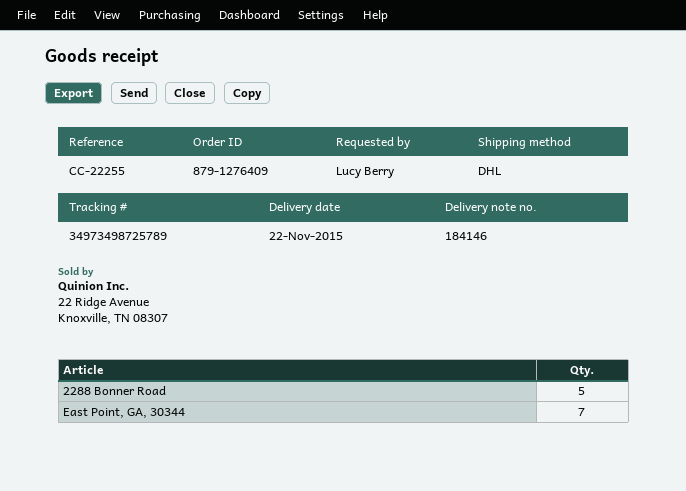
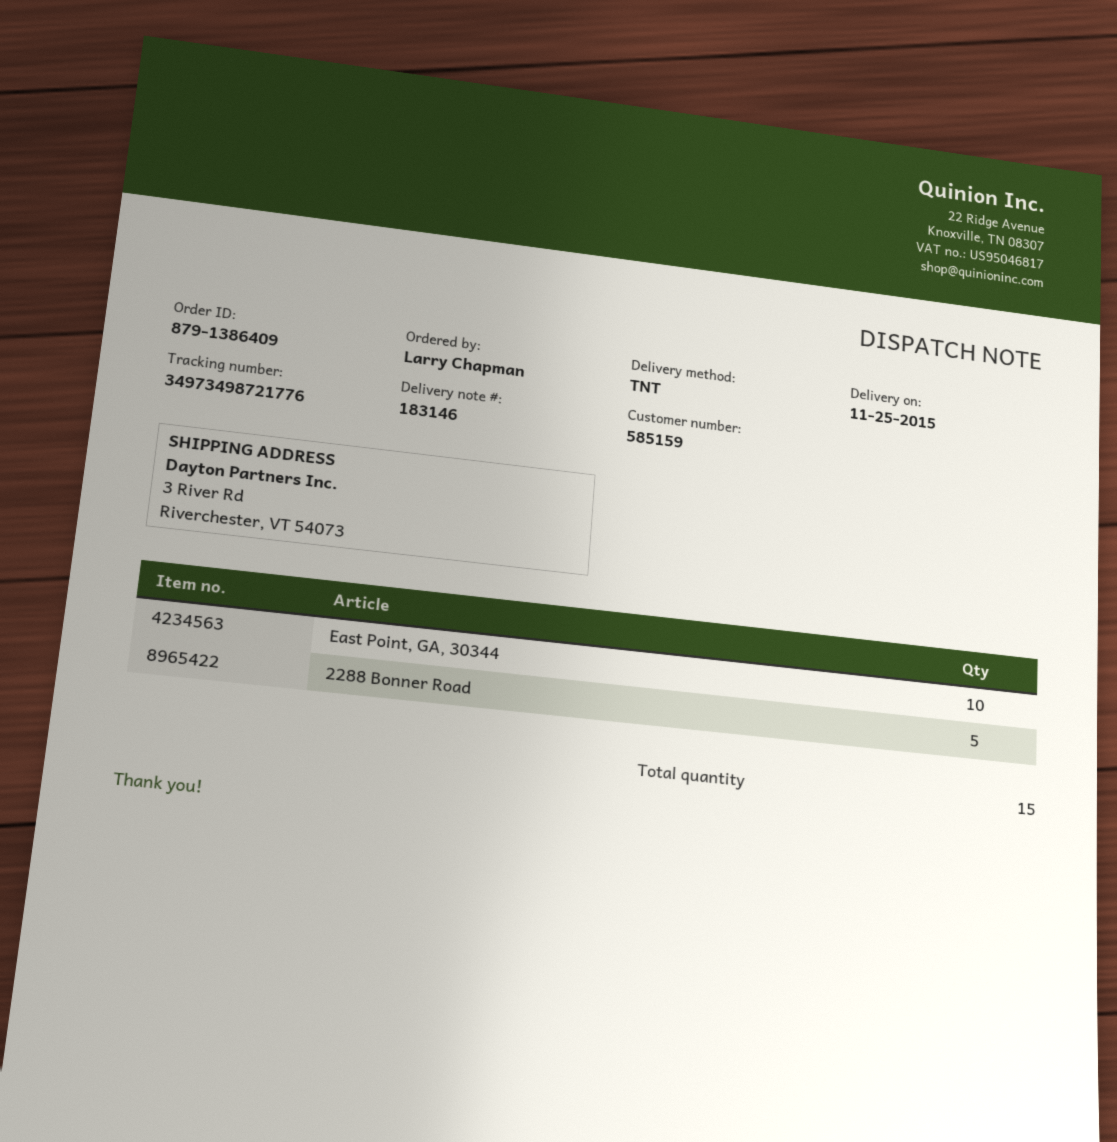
order number: 879-1276409 -> 879-1386409
delivery note number: 184146 -> 183146
delivery date: 2015-11-22 -> 2015-11-25
ordered by: Lucy Berry -> Larry Chapman
shipping method: DHL -> TNT
tracking number: 34973498725789 -> 34973498721776
East Point, GA, 30344: 7 -> 10

